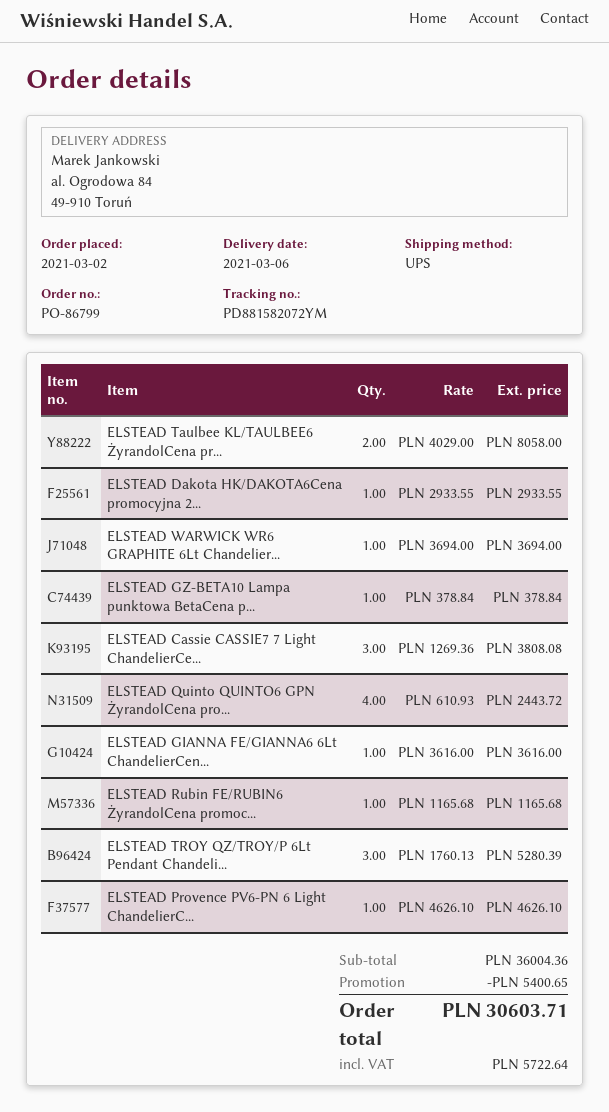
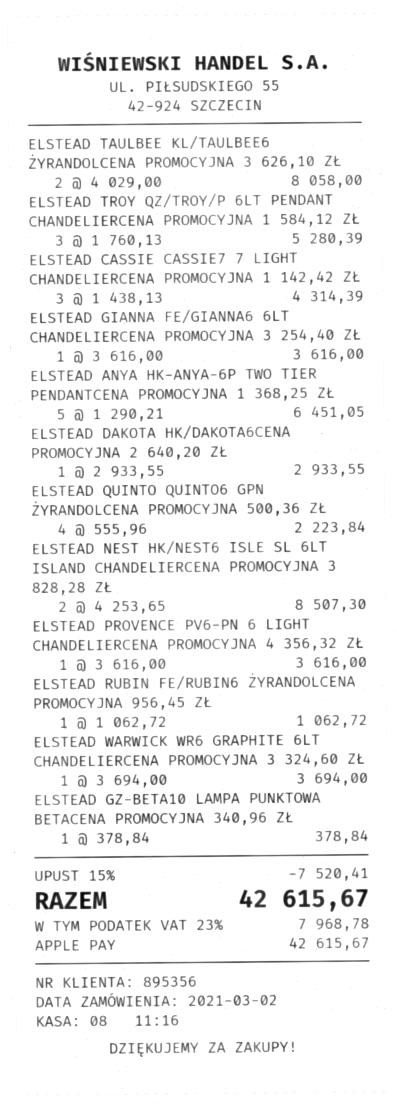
ELSTEAD Cassie CASSIE7 7 Light ChandelierCe...: 3 x 1269.36 = 3808.08 -> 3 x 1438.13 = 4314.39
ELSTEAD Quinto QUINTO6 GPN ŻyrandolCena pro...: 4 x 610.93 = 2443.72 -> 4 x 555.96 = 2223.84
ELSTEAD Rubin FE/RUBIN6 ŻyrandolCena promoc...: 1 x 1165.68 = 1165.68 -> 1 x 1062.72 = 1062.72
ELSTEAD Provence PV6-PN 6 Light ChandelierC...: 1 x 4626.10 = 4626.10 -> 1 x 3616.00 = 3616.00
ELSTEAD ANYA HK-ANYA-6P TWO TIER PENDANTCENA PROMOCYJNA 1 368,25 ZŁ: none -> 5 x 1290.21 = 6451.05
ELSTEAD NEST HK/NEST6 ISLE SL 6LT ISLAND CHANDELIERCENA PROMOCYJNA 3 828,28 ZŁ: none -> 2 x 4253.65 = 8507.30
discount: 5400.65 -> 7520.41
tax: 5722.64 -> 7968.78
total: 30603.71 -> 42615.67

